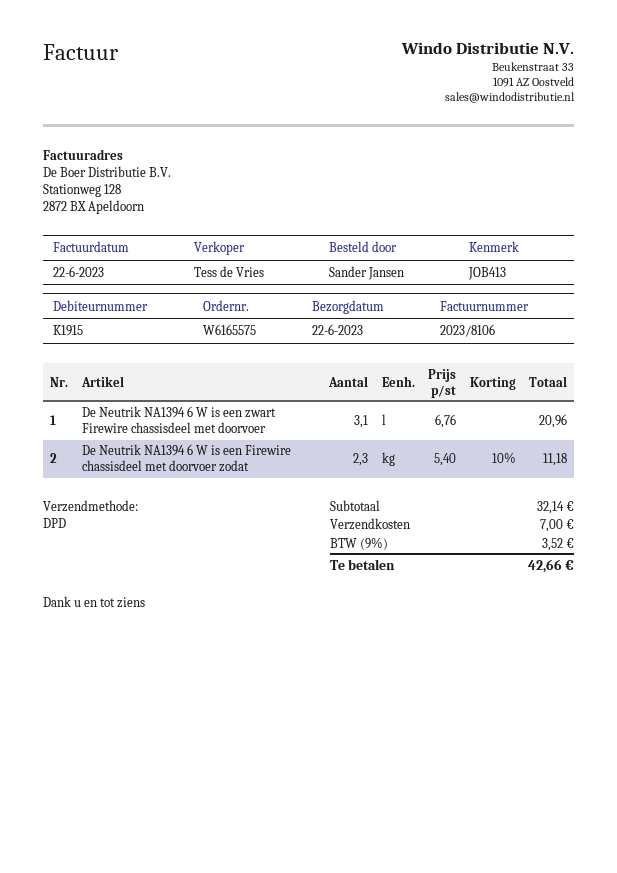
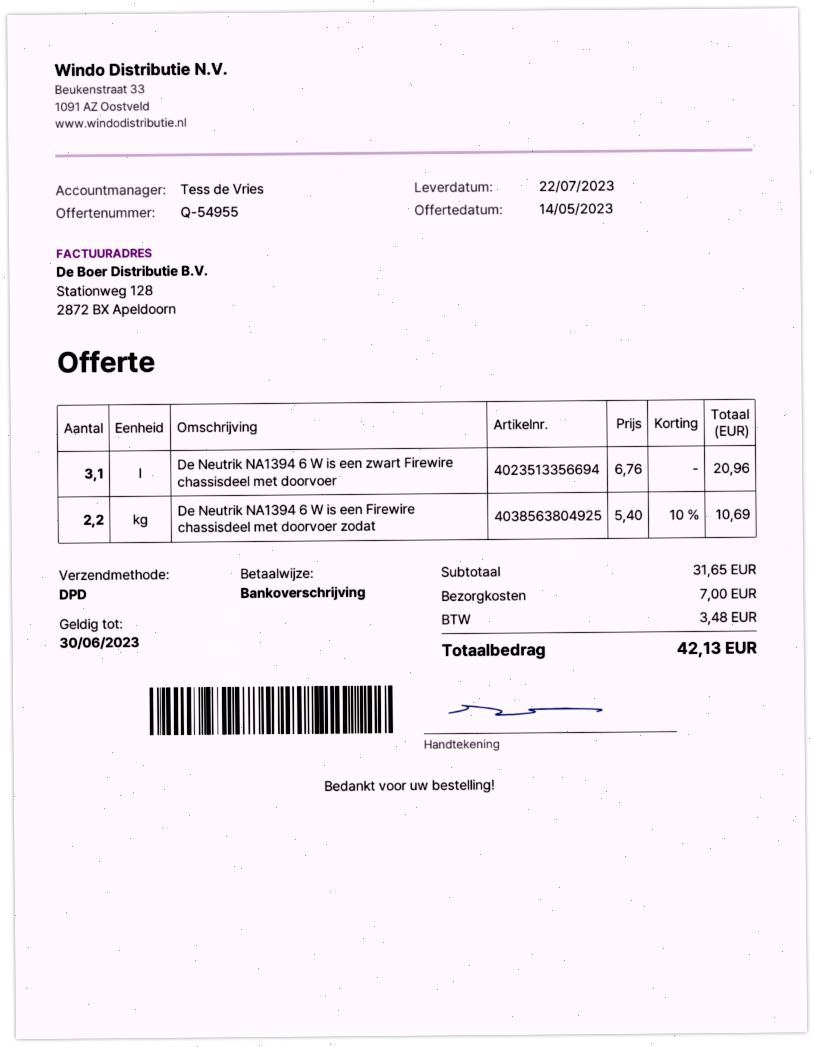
delivery date: 2023-06-22 -> 2023-07-22
De Neutrik NA1394 6 W is een Firewire chassisdeel met doorvoer zodat: 2.3 x 5.40 - 10% = 11.18 -> 2.2 x 5.40 - 10% = 10.69
subtotal: 32.14 -> 31.65
tax: 3.52 -> 3.48
total: 42.66 -> 42.13

